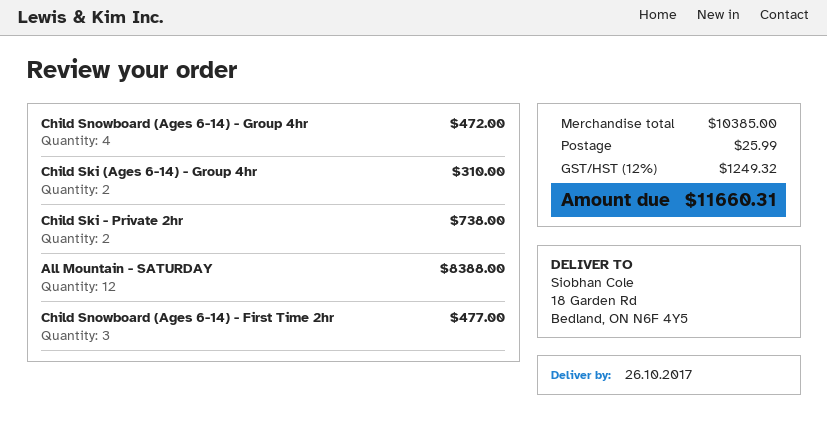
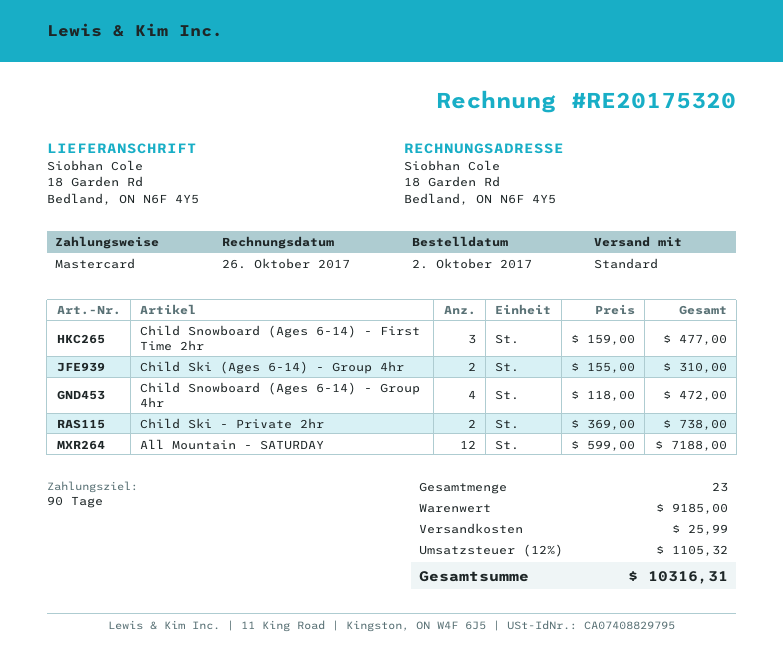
All Mountain - SATURDAY: 12 for 8388.00 -> 12 for 7188.00
subtotal: 10385.00 -> 9185.00
tax: 12% = 1249.32 -> 12% = 1105.32
total: 11660.31 -> 10316.31

